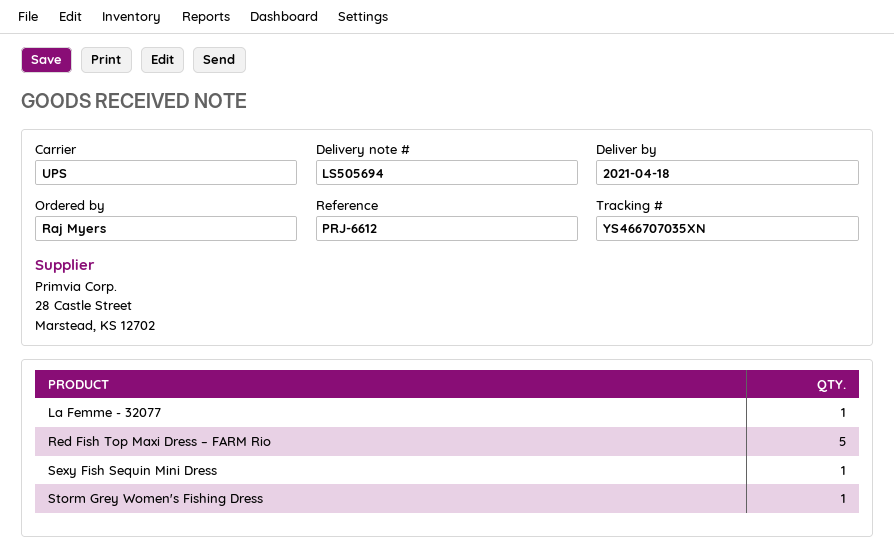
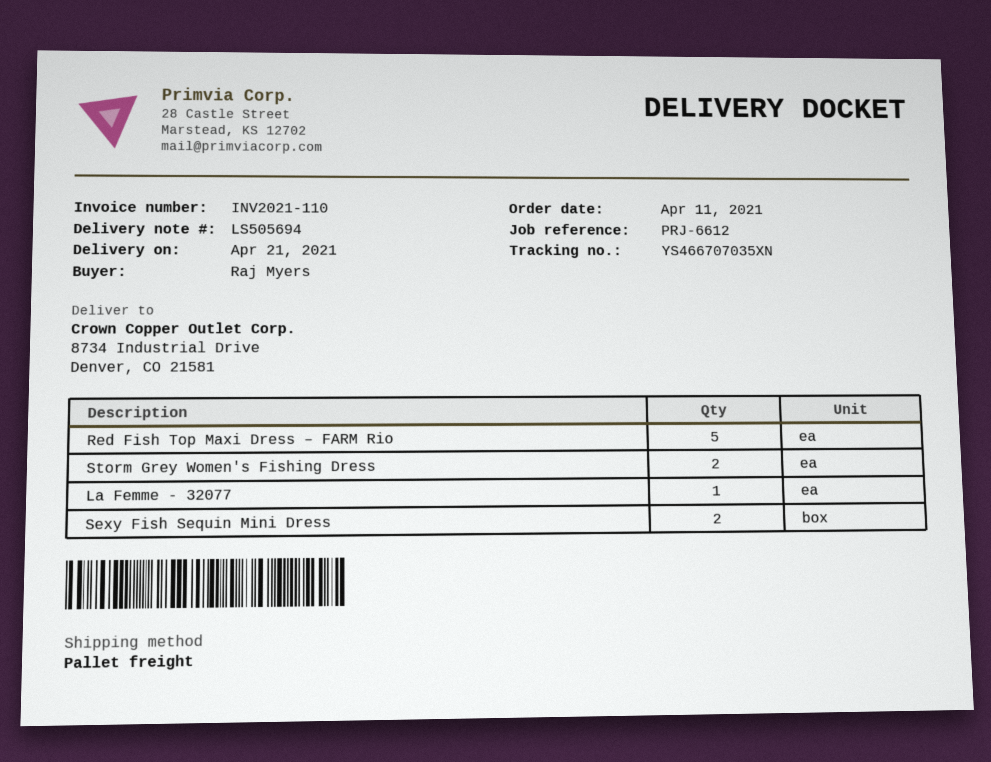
delivery date: 2021-04-18 -> 2021-04-21
shipping method: UPS -> pallet freight
Sexy Fish Sequin Mini Dress: 1 -> 2
Storm Grey Women's Fishing Dress: 1 -> 2

